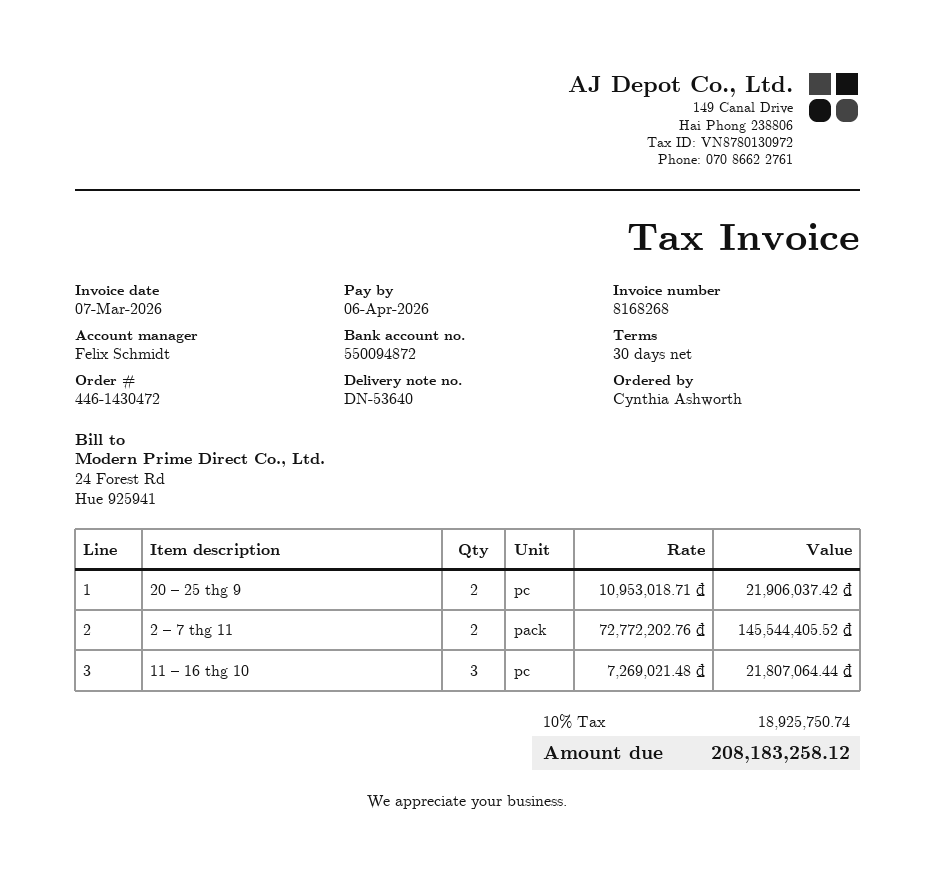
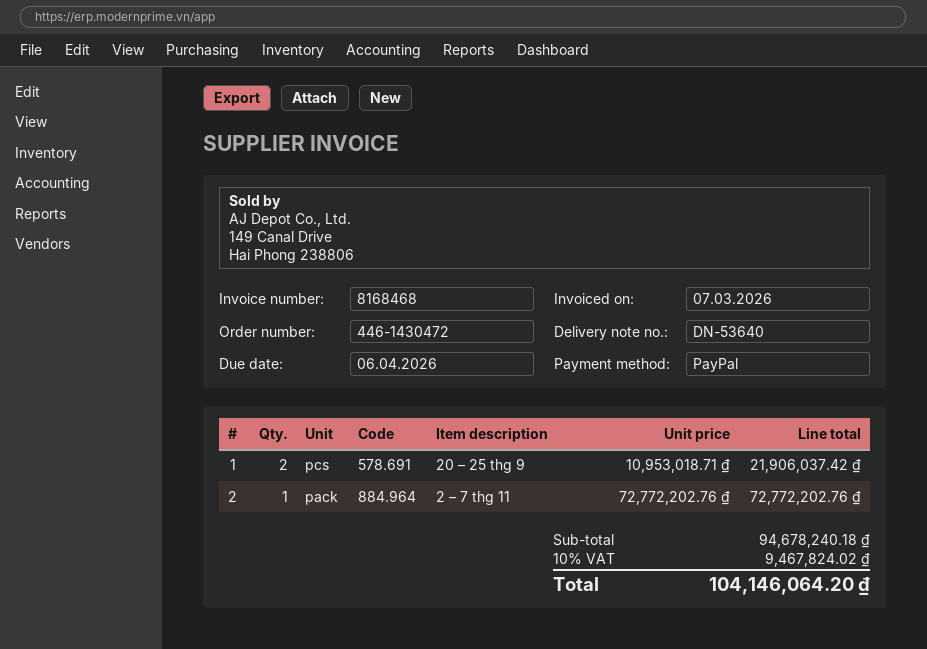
invoice number: 8168268 -> 8168468
2 – 7 thg 11: 2 x 72772202.76 = 145544405.52 -> 1 x 72772202.76 = 72772202.76
11 – 16 thg 10: 3 x 7269021.48 = 21807064.44 -> none
tax: 10% = 18925750.74 -> 10% = 9467824.02
total: 208183258.12 -> 104146064.20

